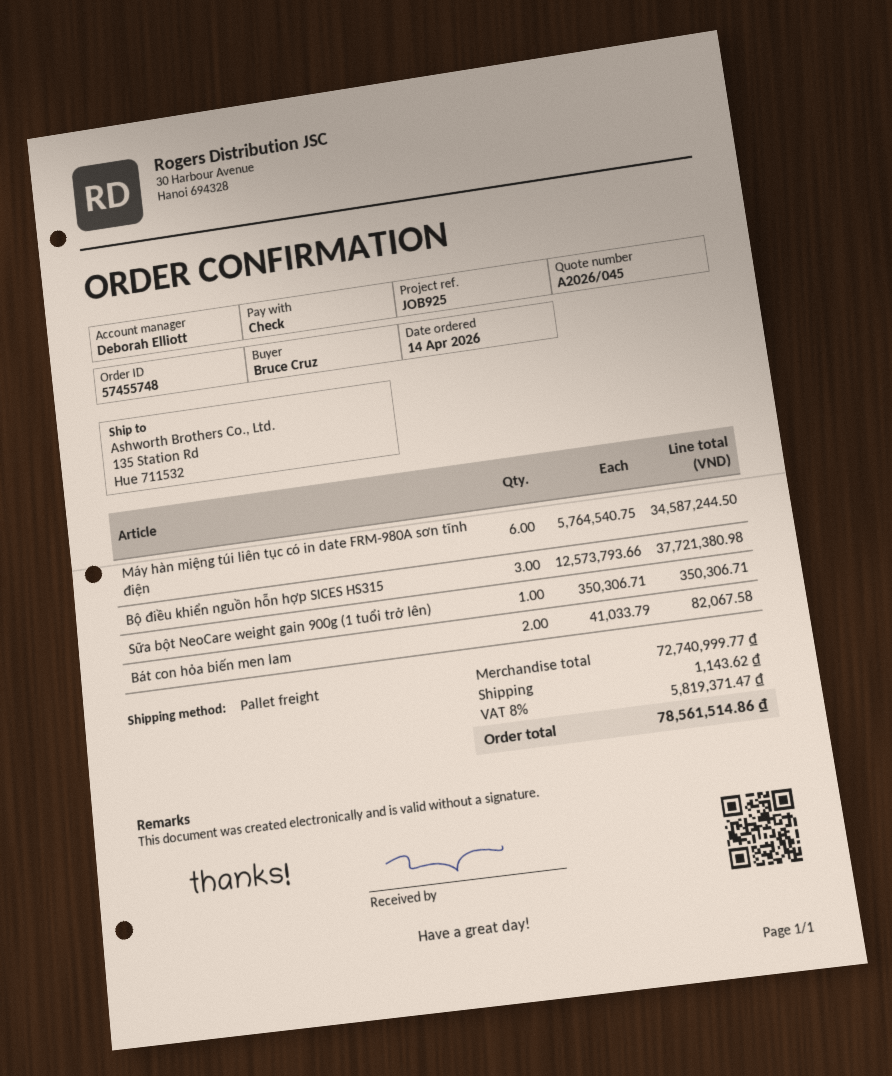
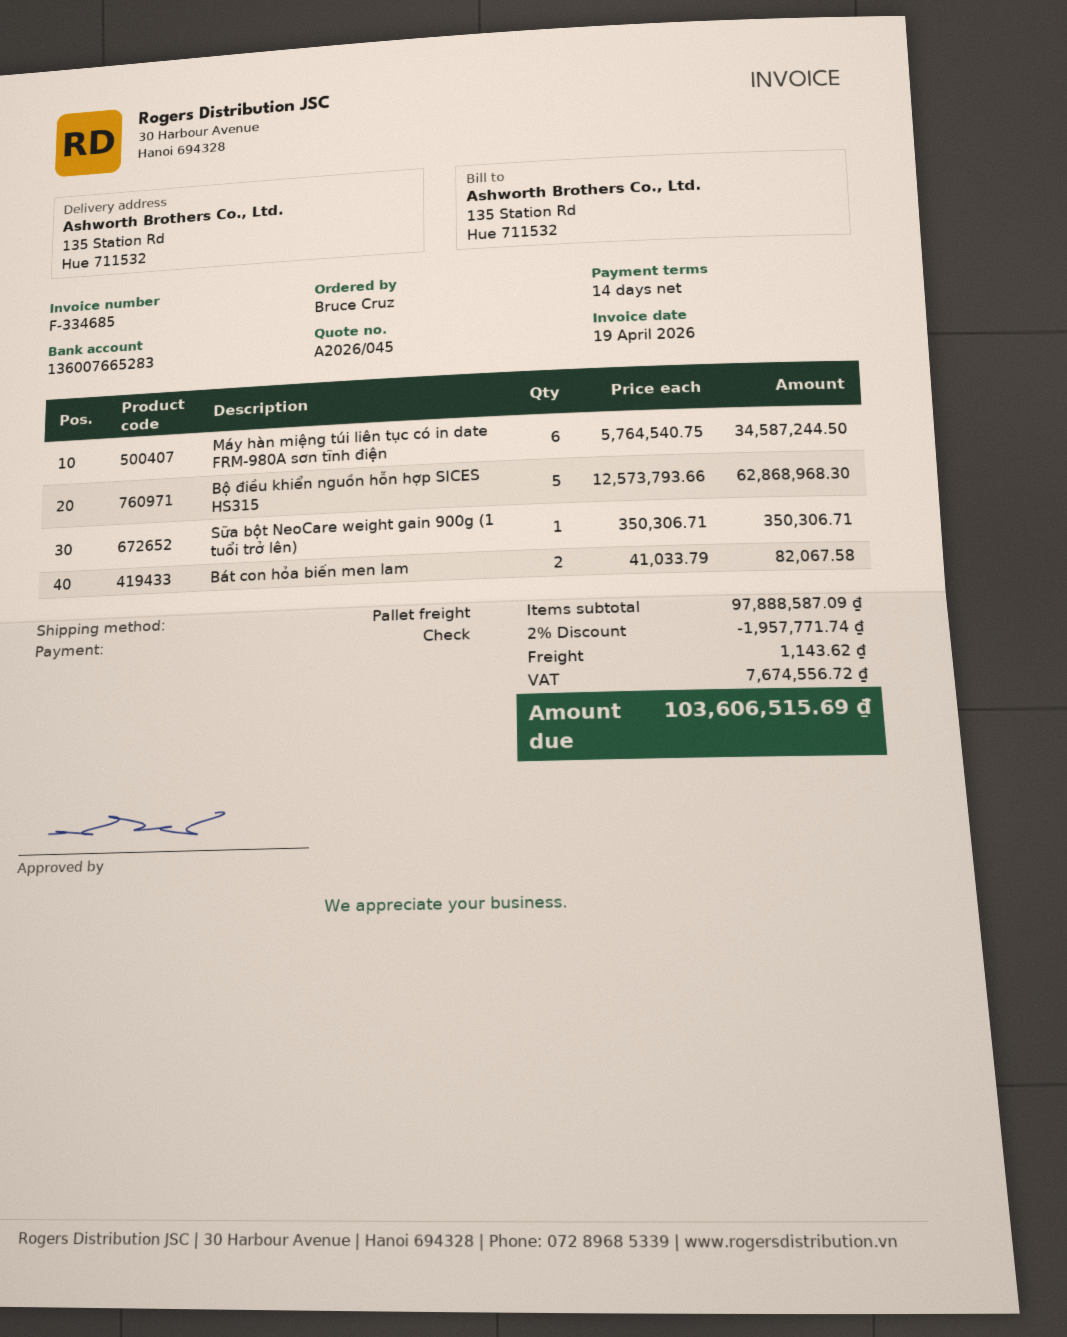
Bộ điều khiển nguồn hỗn hợp SICES HS315: 3 x 12573793.66 = 37721380.98 -> 5 x 12573793.66 = 62868968.30
subtotal: 72740999.77 -> 97888587.09
discount: none -> 2% = 1957771.74
tax: 5819371.47 -> 7674556.72
total: 78561514.86 -> 103606515.69

